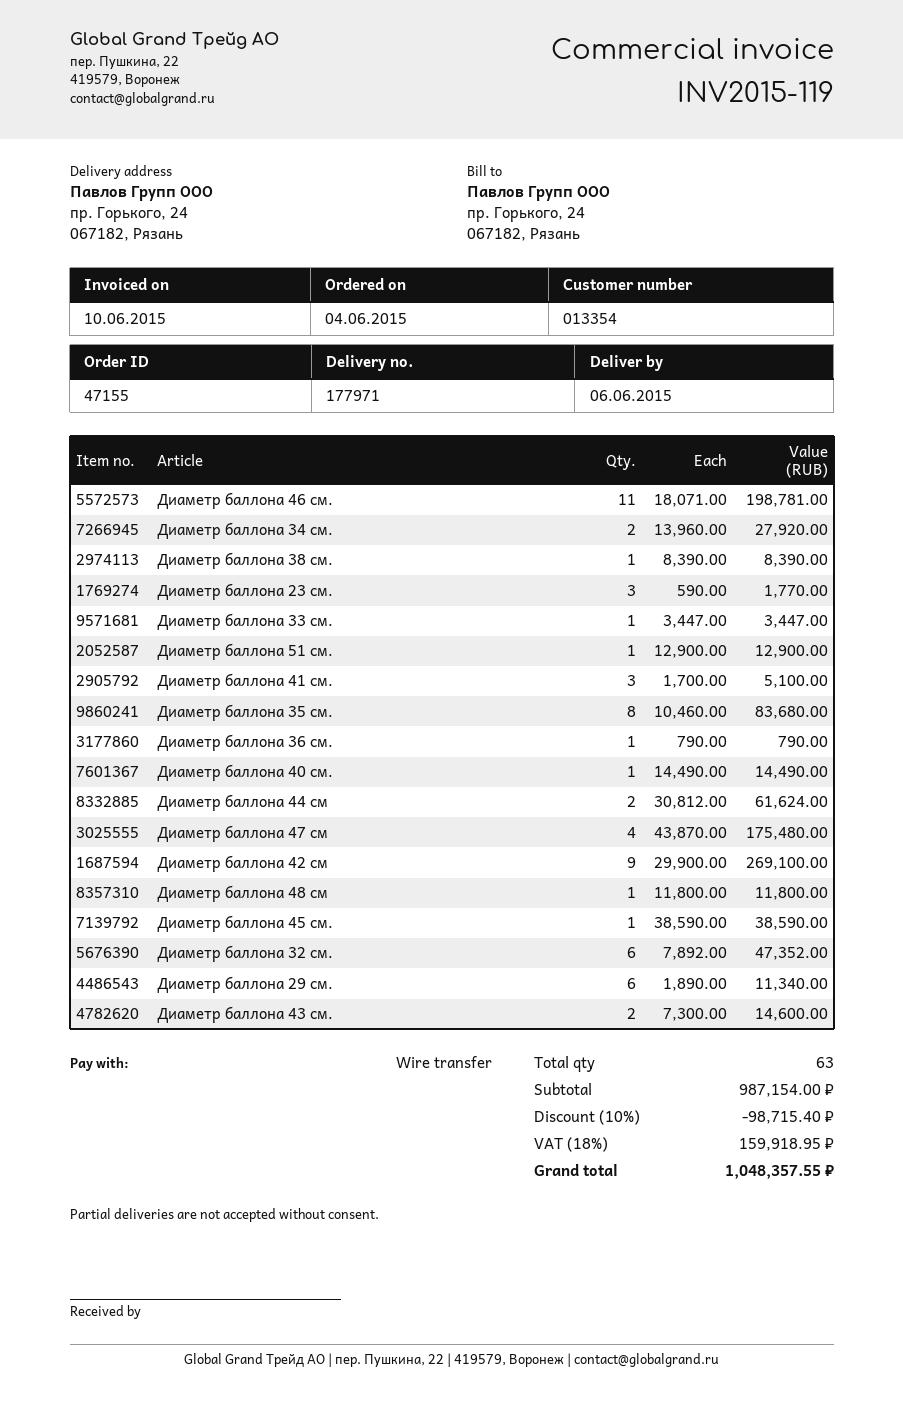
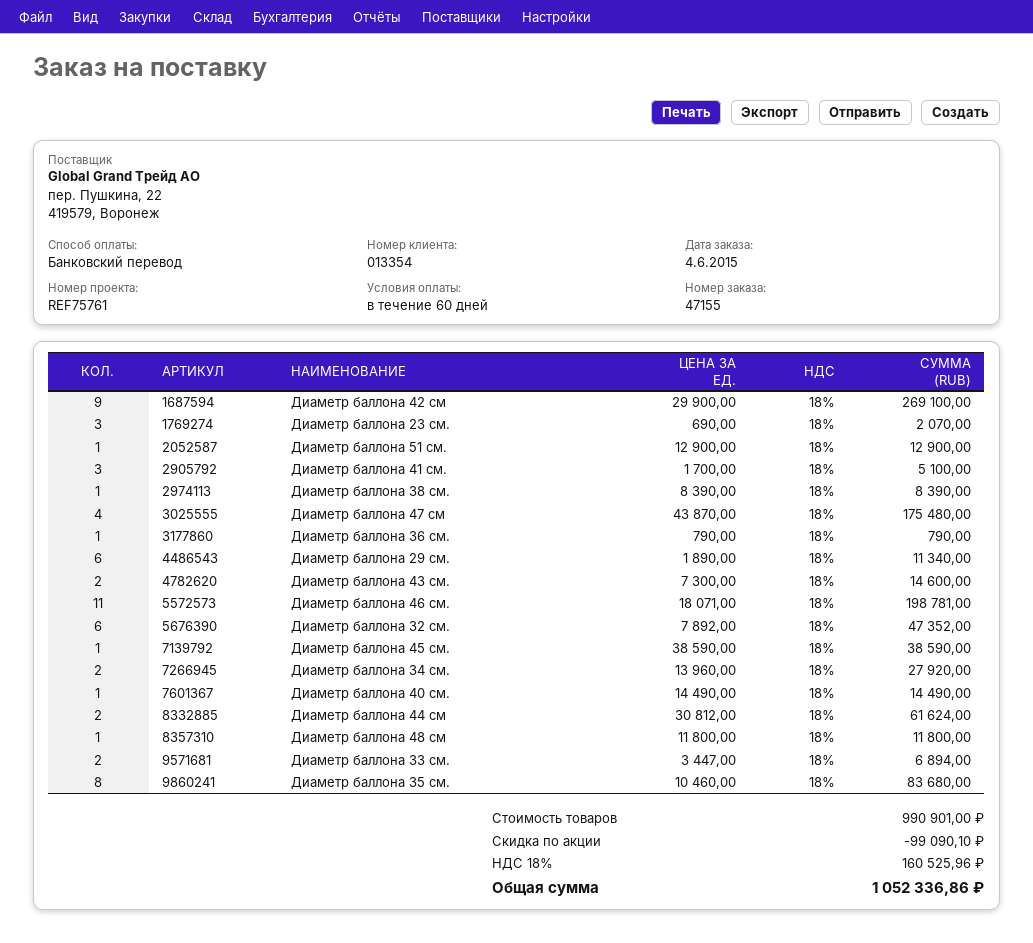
Диаметр баллона 23 см.: 3 x 590.00 = 1770.00 -> 3 x 690.00 = 2070.00
Диаметр баллона 33 см.: 1 x 3447.00 = 3447.00 -> 2 x 3447.00 = 6894.00
subtotal: 987154.00 -> 990901.00
discount: 98715.40 -> 99090.10
tax: 18% = 159918.95 -> 18% = 160525.96
total: 1048357.55 -> 1052336.86

